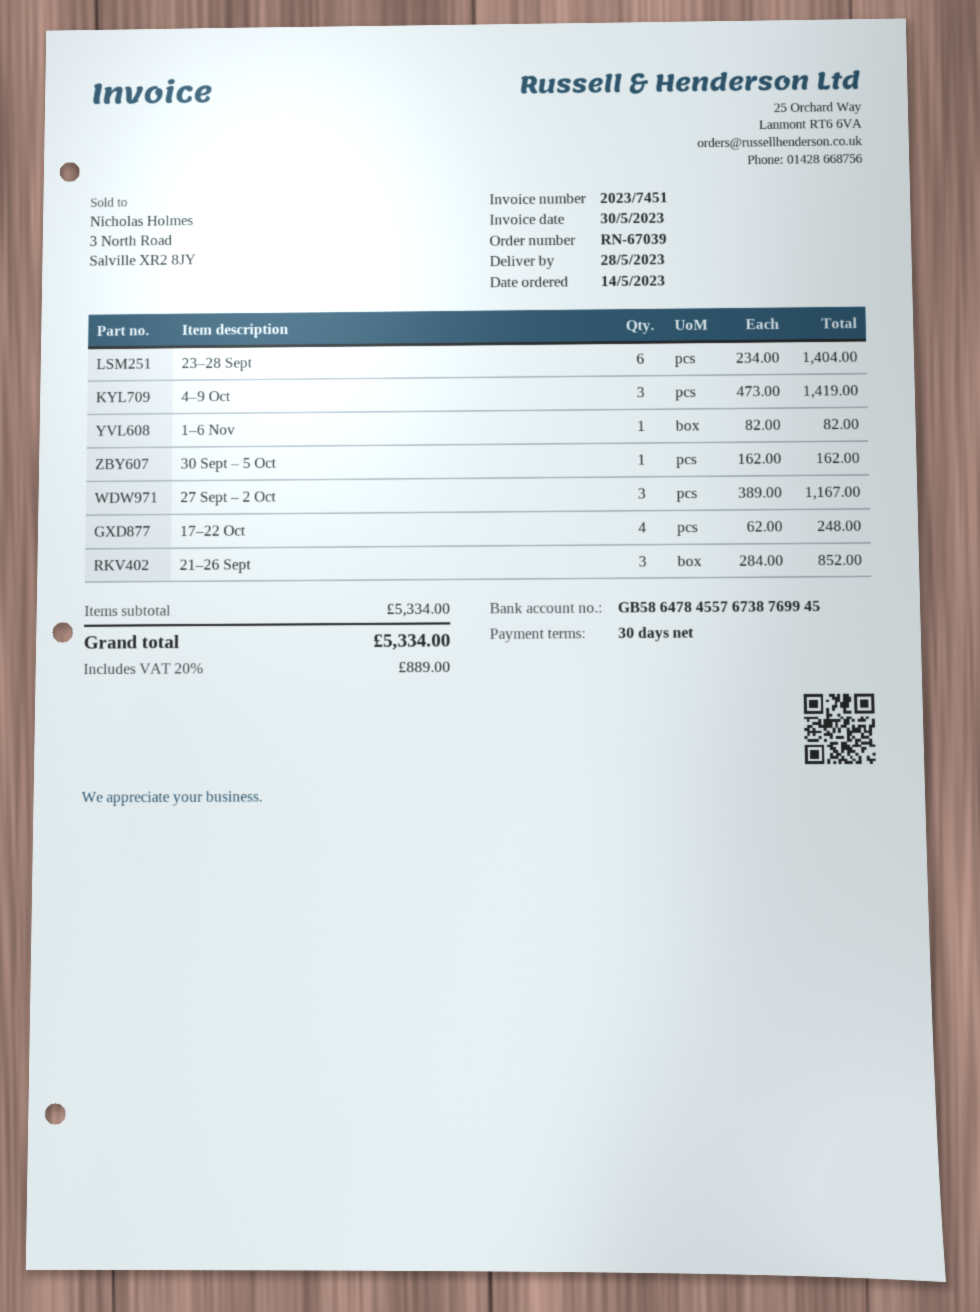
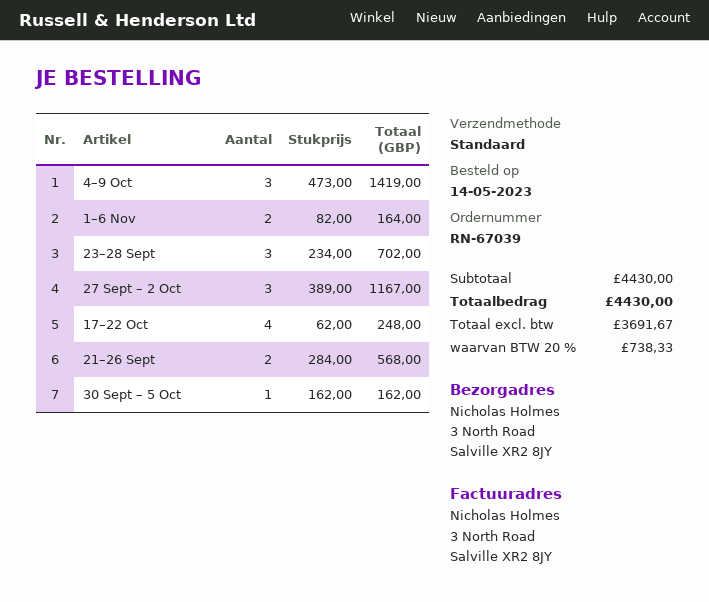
23–28 Sept: 6 x 234.00 = 1404.00 -> 3 x 234.00 = 702.00
1–6 Nov: 1 x 82.00 = 82.00 -> 2 x 82.00 = 164.00
21–26 Sept: 3 x 284.00 = 852.00 -> 2 x 284.00 = 568.00
subtotal: 5334.00 -> 4430.00
tax: 20% = 889.00 -> 20% = 738.33
total: 5334.00 -> 4430.00

